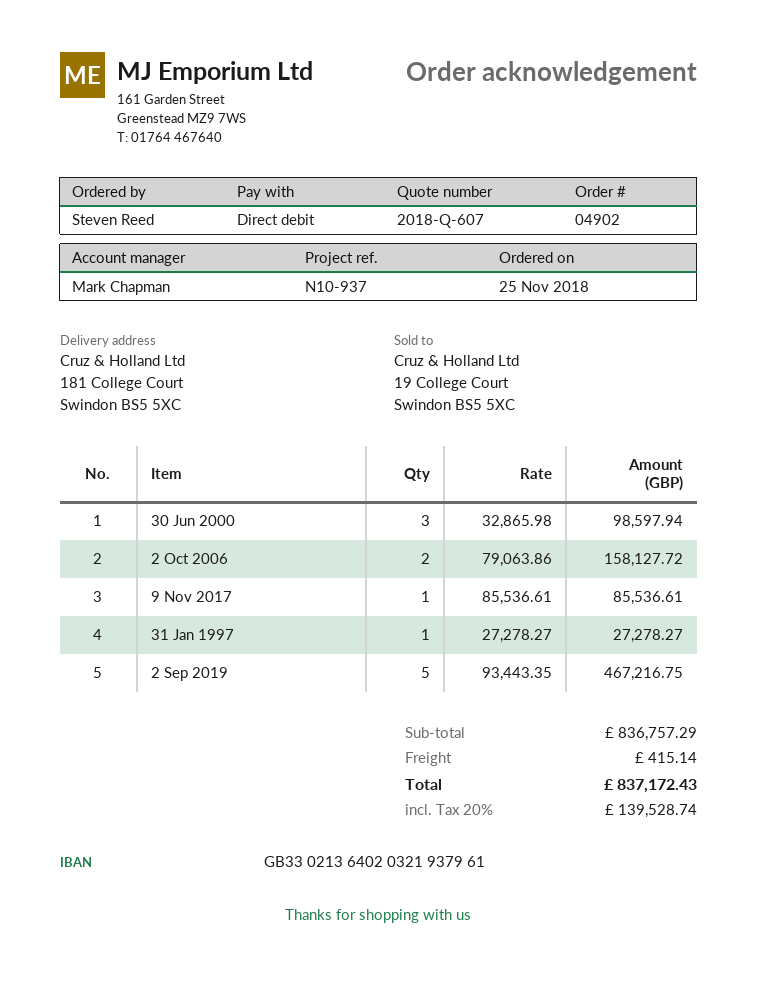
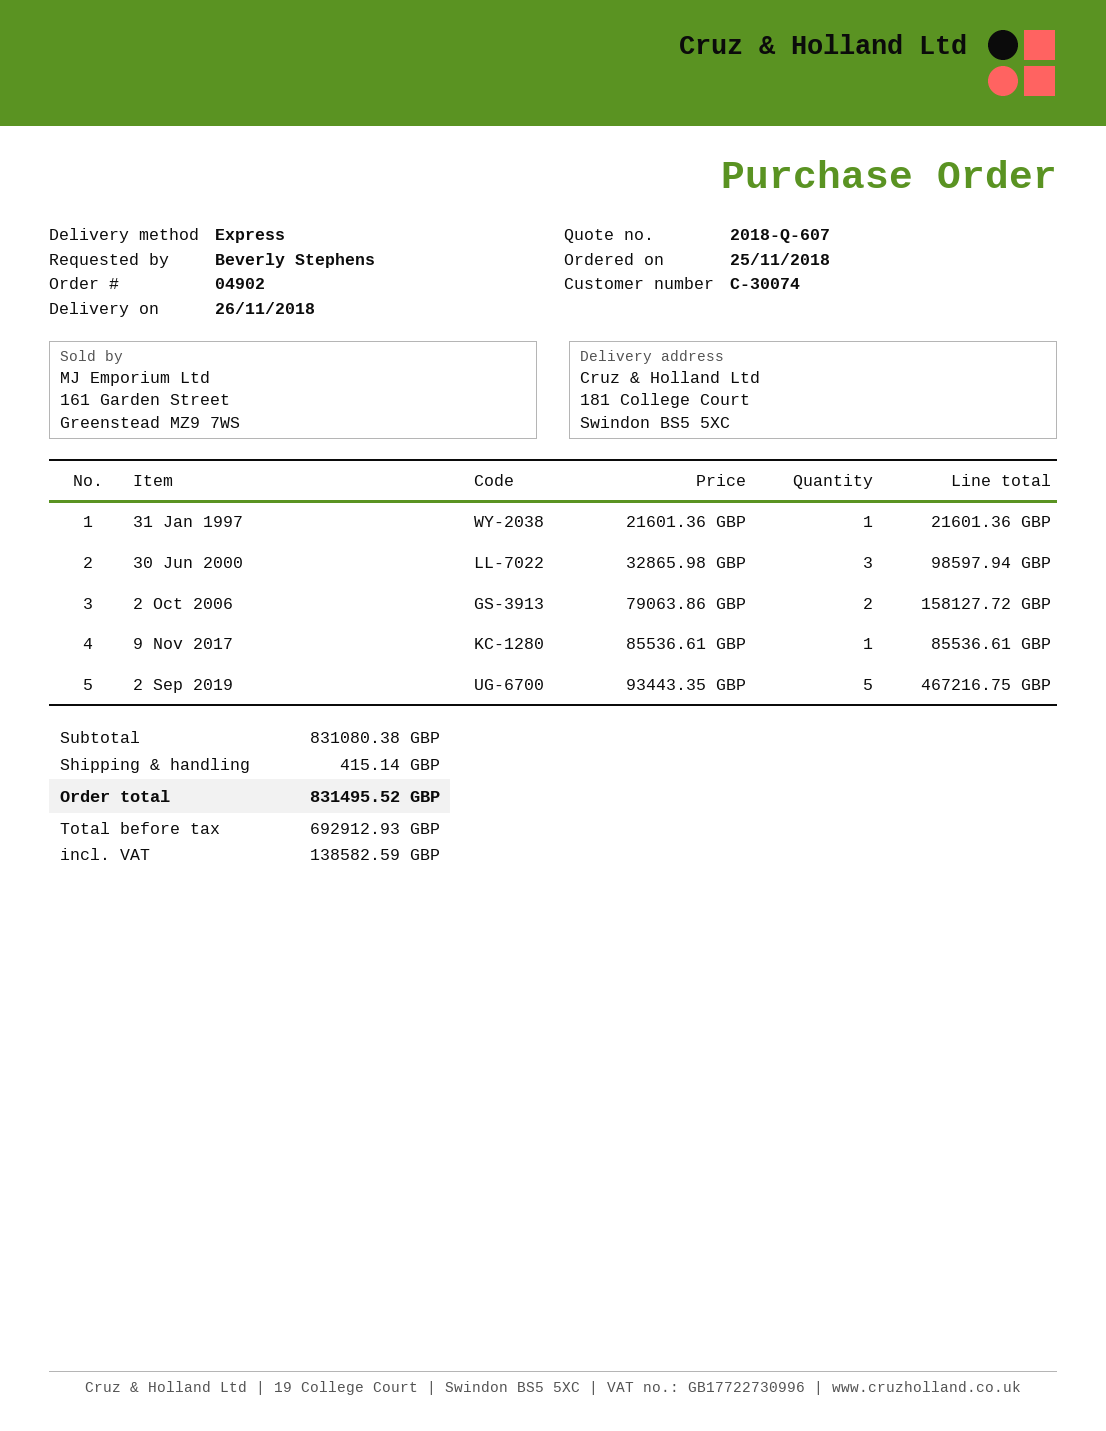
ordered by: Steven Reed -> Beverly Stephens
31 Jan 1997: 1 x 27278.27 = 27278.27 -> 1 x 21601.36 = 21601.36
subtotal: 836757.29 -> 831080.38
tax: 139528.74 -> 138582.59
total: 837172.43 -> 831495.52

